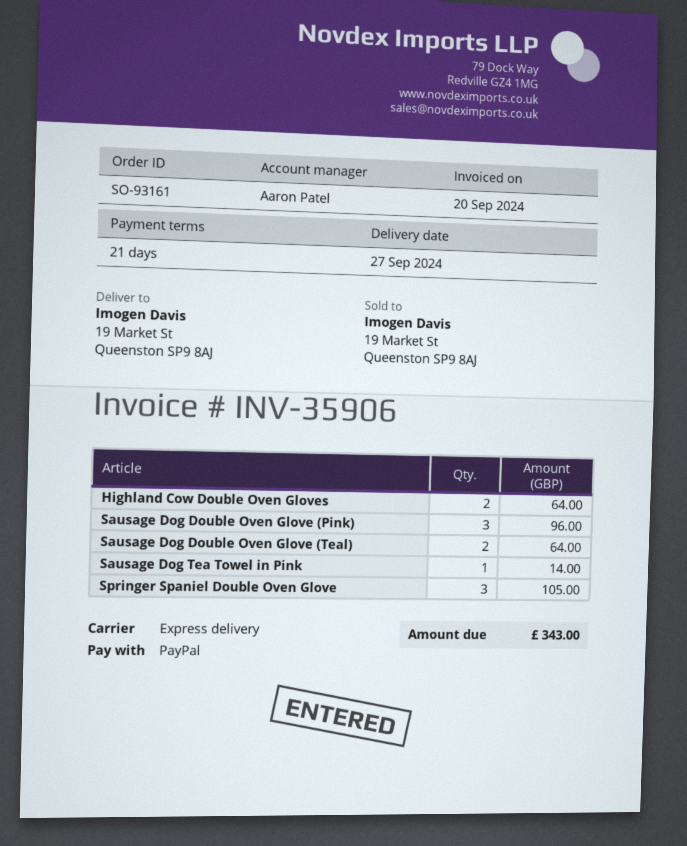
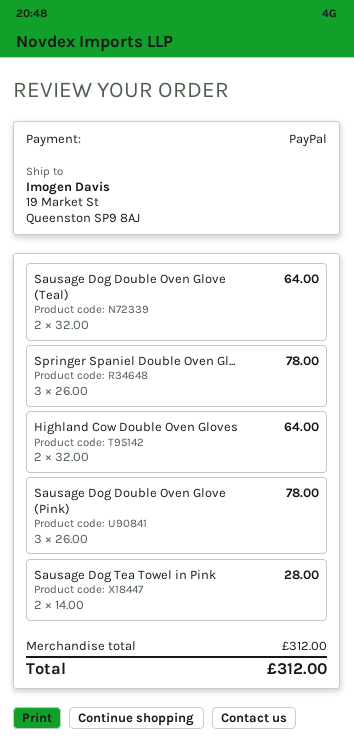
Sausage Dog Double Oven Glove (Pink): 3 for 96.00 -> 3 for 78.00
Sausage Dog Tea Towel in Pink: 1 for 14.00 -> 2 for 28.00
Springer Spaniel Double Oven Glove: 3 for 105.00 -> 3 for 78.00
total: 343.00 -> 312.00

